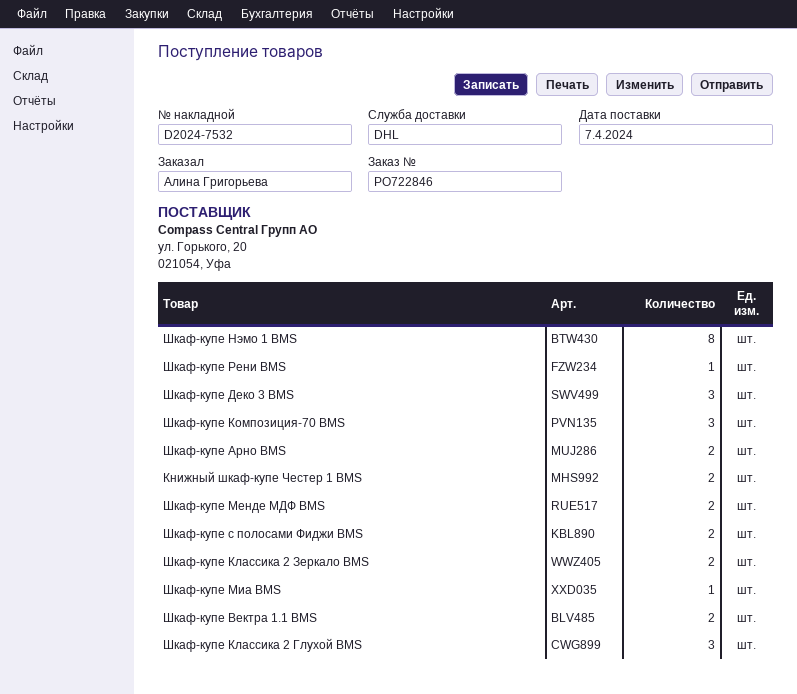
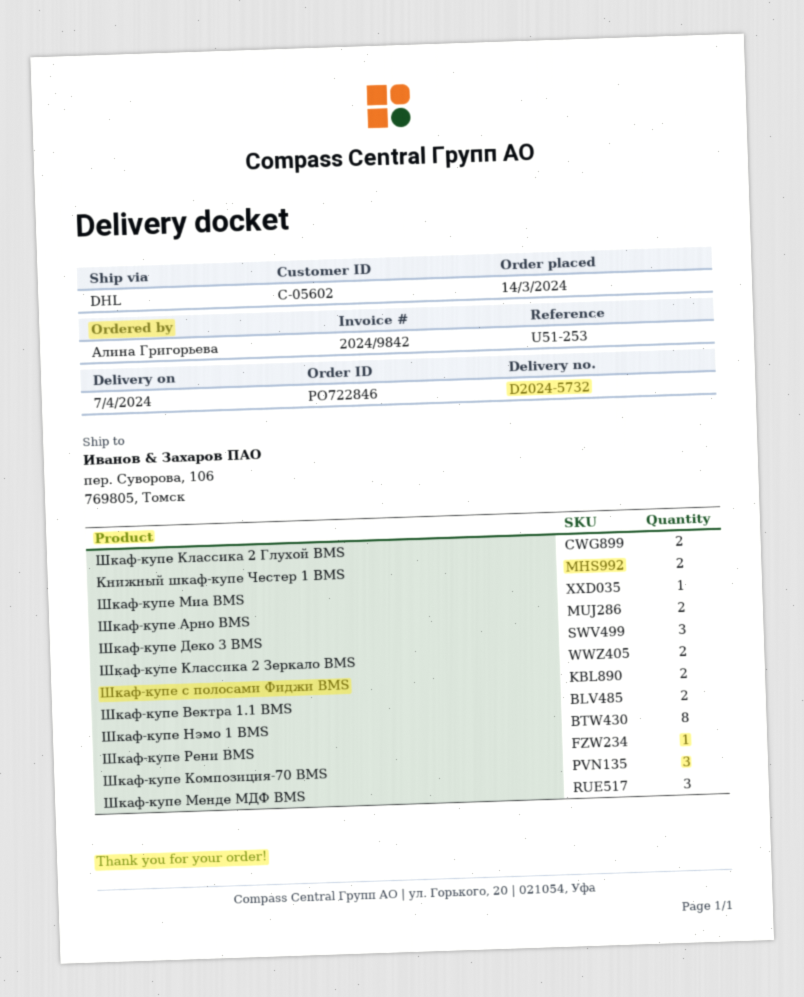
delivery note number: D2024-7532 -> D2024-5732
Шкаф-купе Менде МДФ BMS: 2 -> 3
Шкаф-купе Классика 2 Глухой BMS: 3 -> 2

